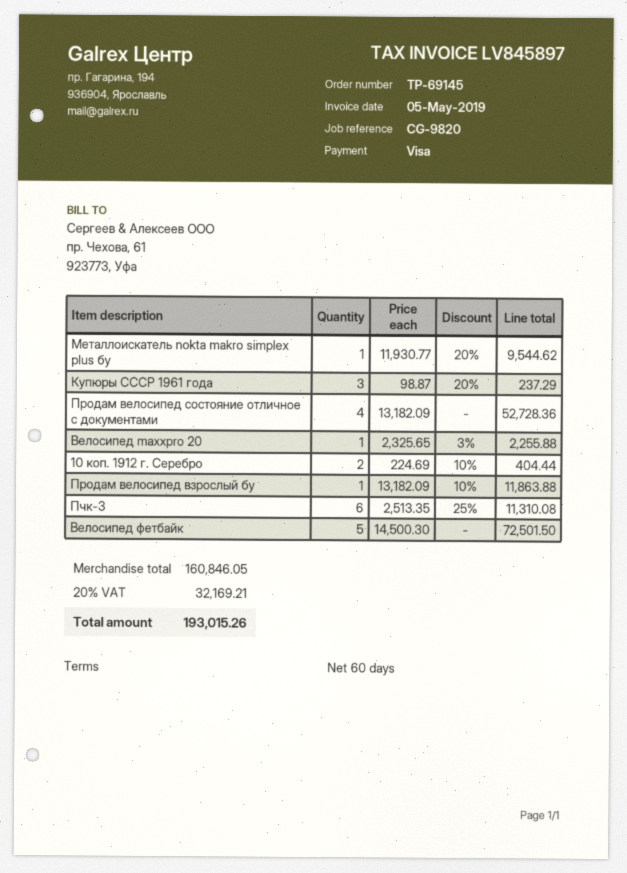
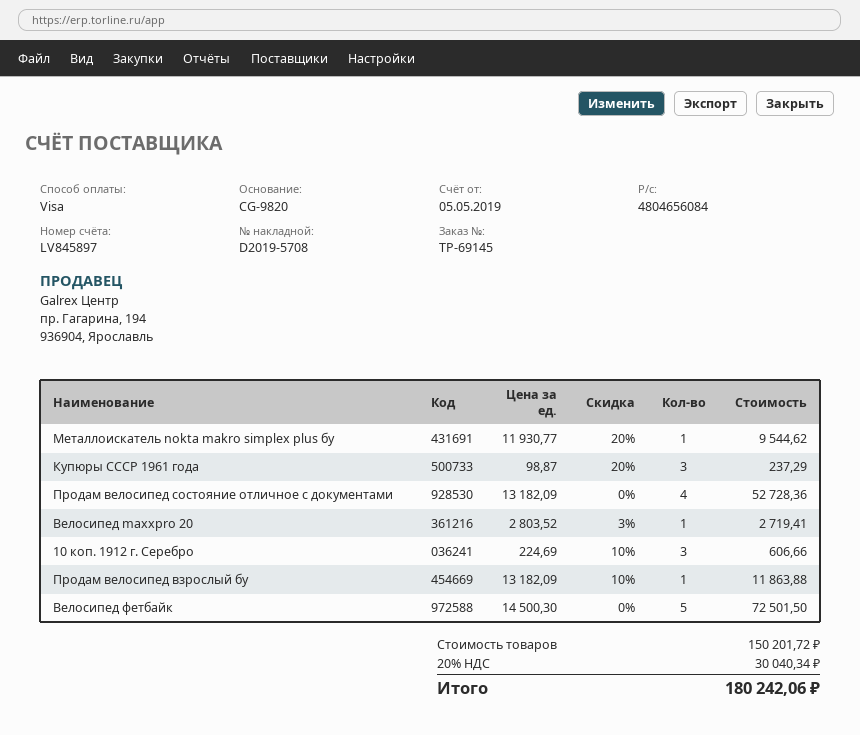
Велосипед maxxpro 20: 1 x 2325.65 - 3% = 2255.88 -> 1 x 2803.52 - 3% = 2719.41
10 коп. 1912 г. Серебро: 2 x 224.69 - 10% = 404.44 -> 3 x 224.69 - 10% = 606.66
Пчк-3: 6 x 2513.35 - 25% = 11310.08 -> none
subtotal: 160846.05 -> 150201.72
tax: 20% = 32169.21 -> 20% = 30040.34
total: 193015.26 -> 180242.06

